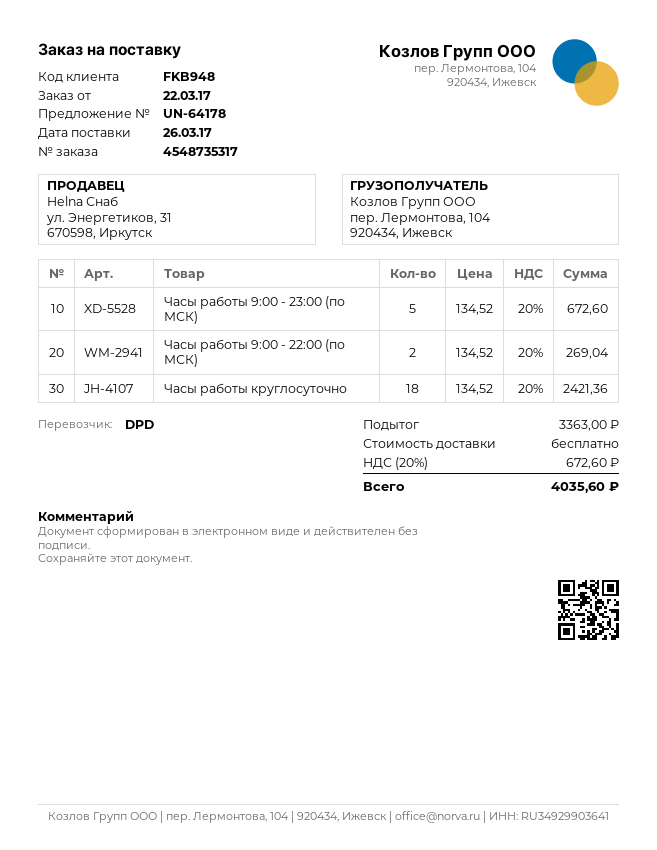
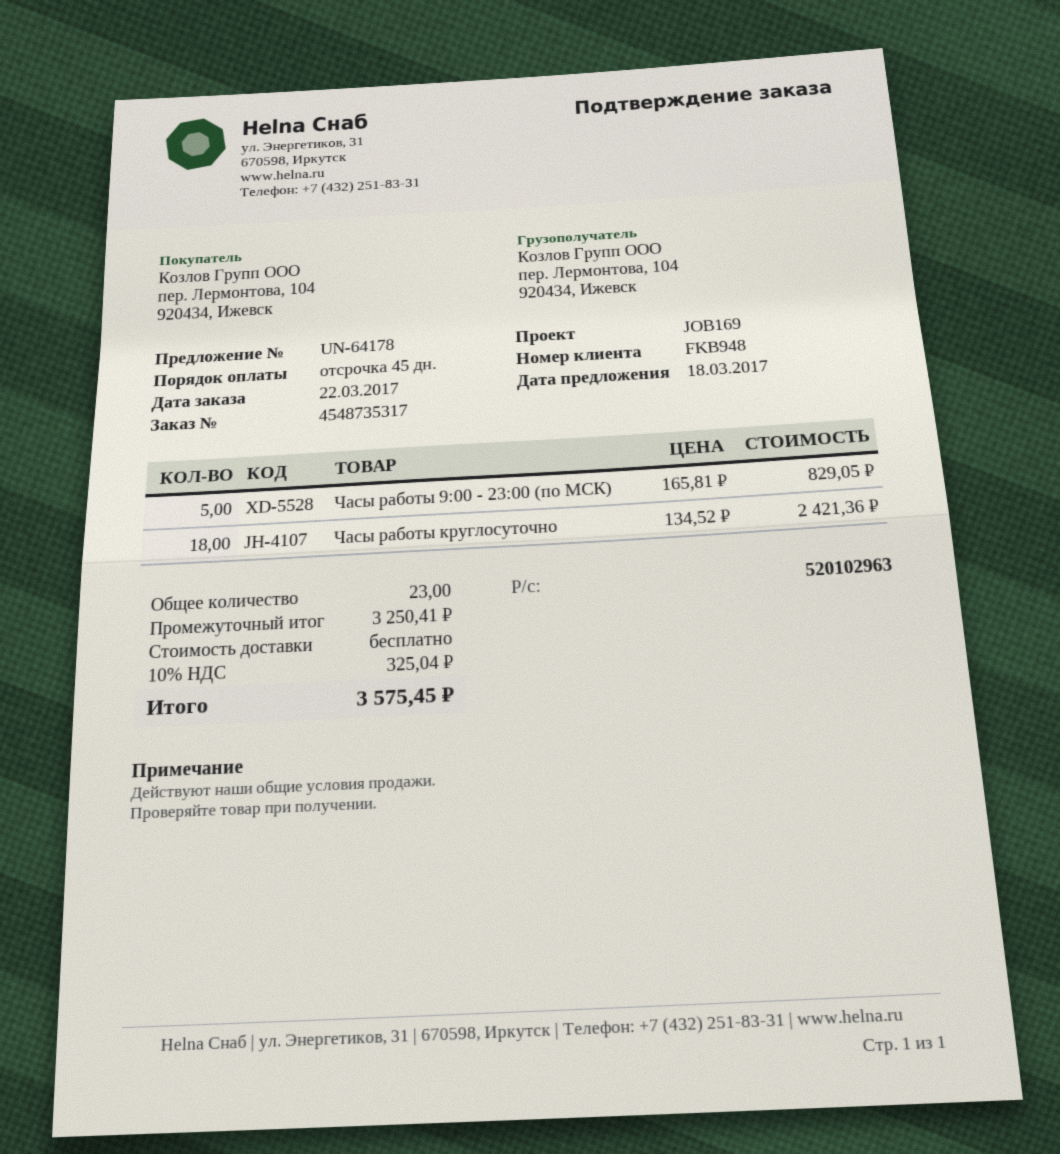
Часы работы 9:00 - 23:00 (по МСК): 5 x 134.52 = 672.60 -> 5 x 165.81 = 829.05
Часы работы 9:00 - 22:00 (по МСК): 2 x 134.52 = 269.04 -> none
subtotal: 3363.00 -> 3250.41
tax: 20% = 672.60 -> 10% = 325.04
total: 4035.60 -> 3575.45

